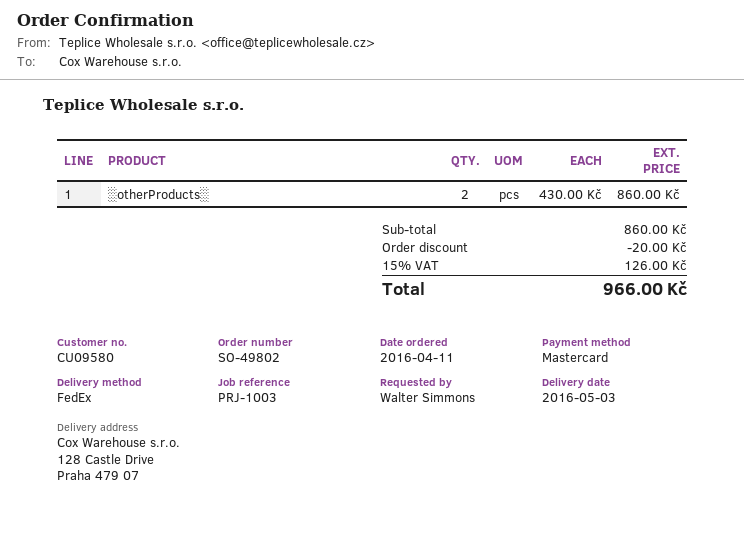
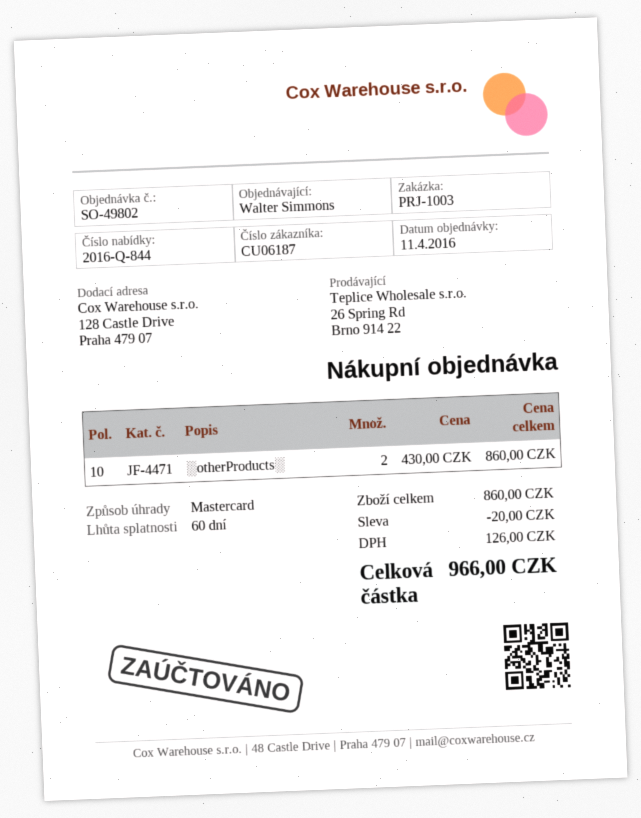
customer number: CU09580 -> CU06187

